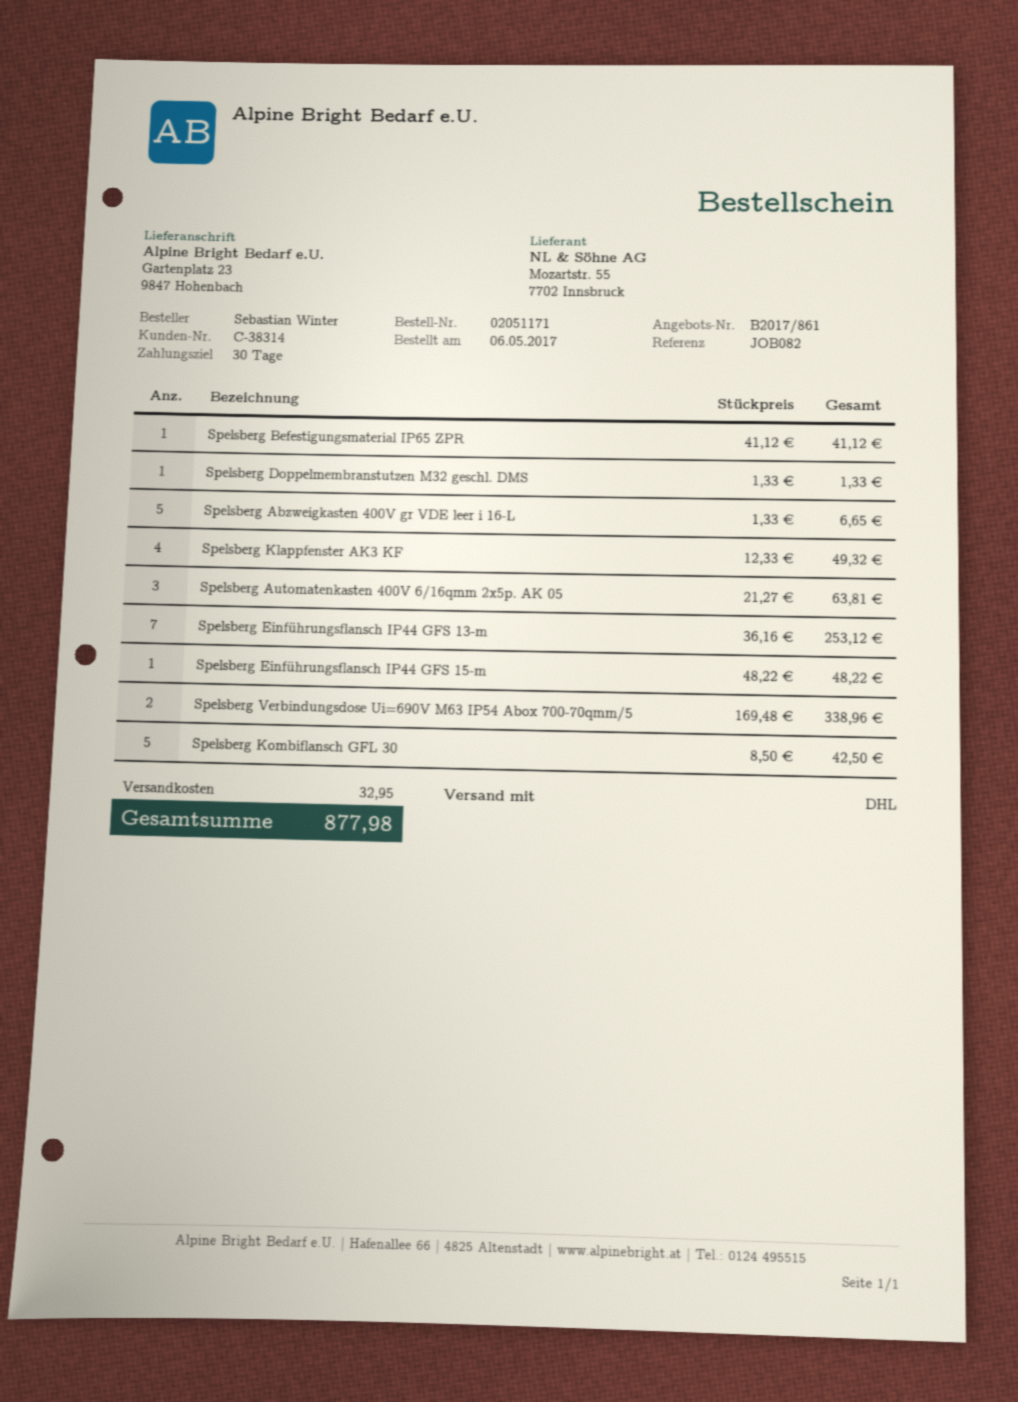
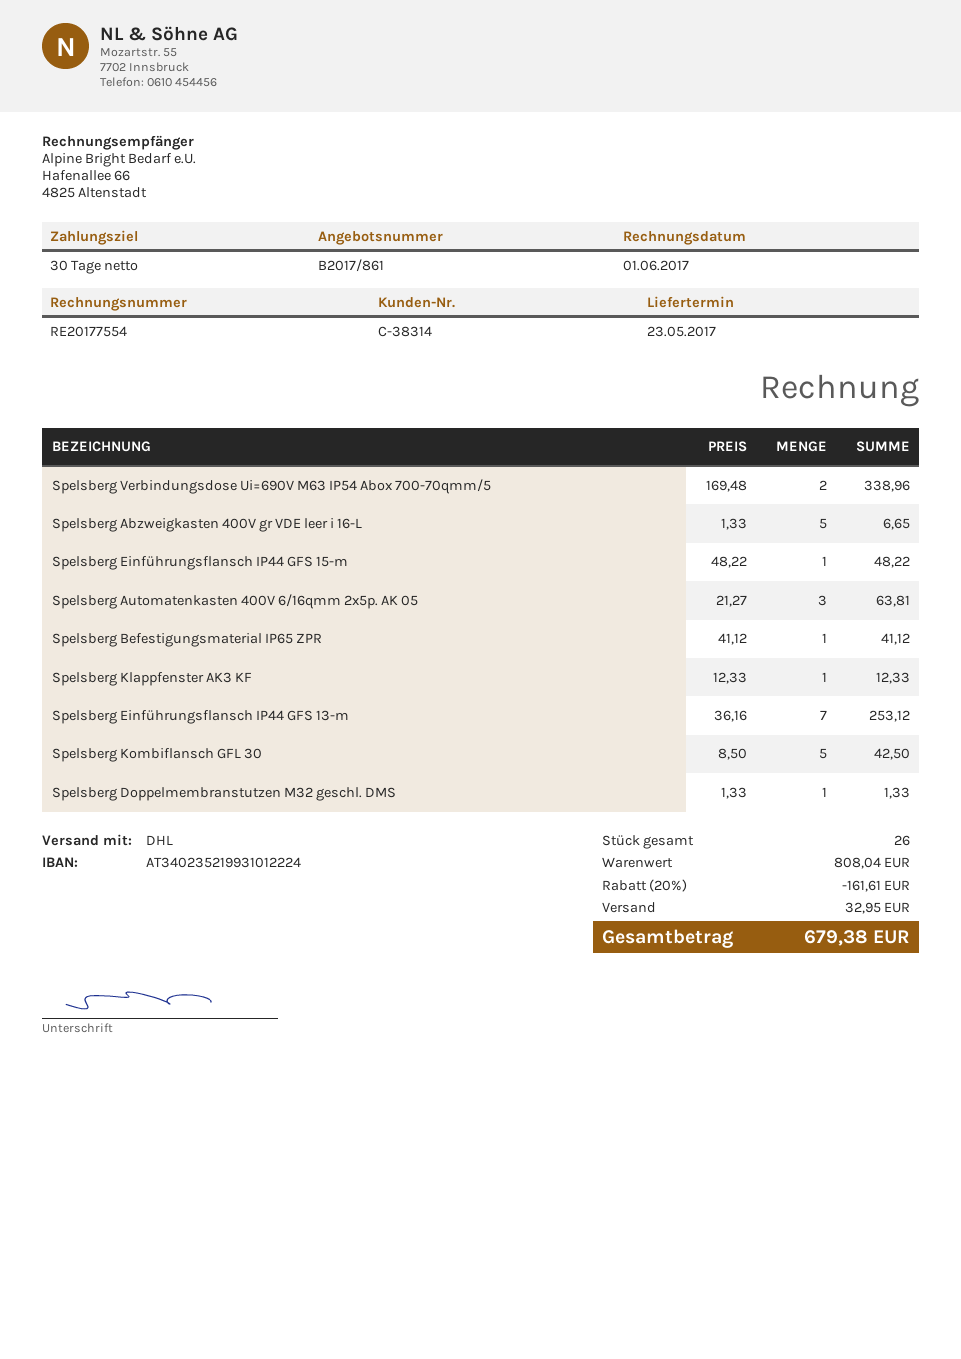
Spelsberg Klappfenster AK3 KF: 4 x 12.33 = 49.32 -> 1 x 12.33 = 12.33
discount: none -> 20% = 161.61
total: 877.98 -> 679.38

